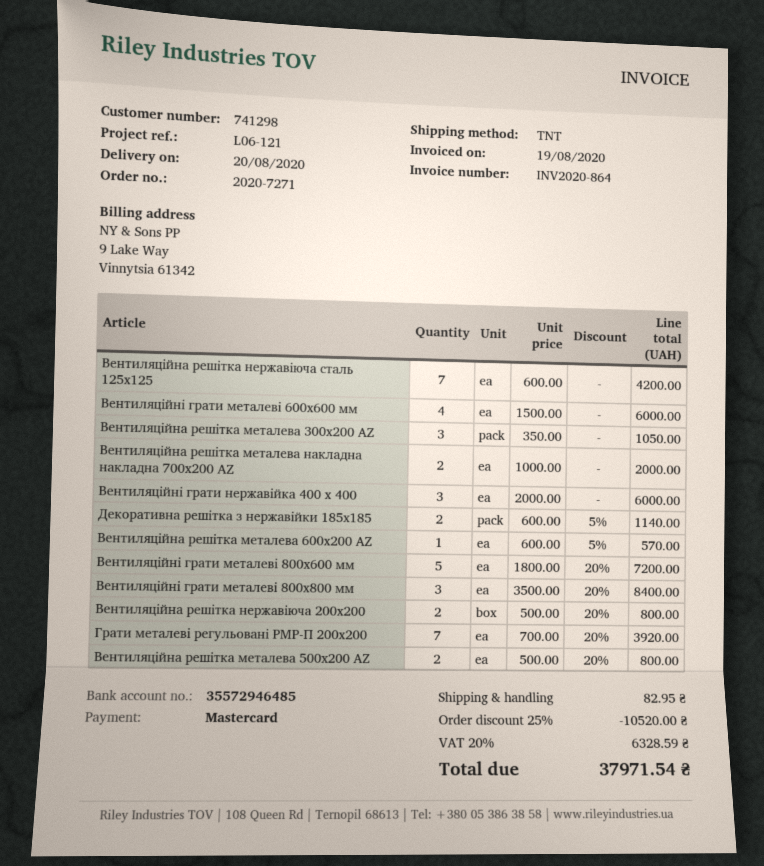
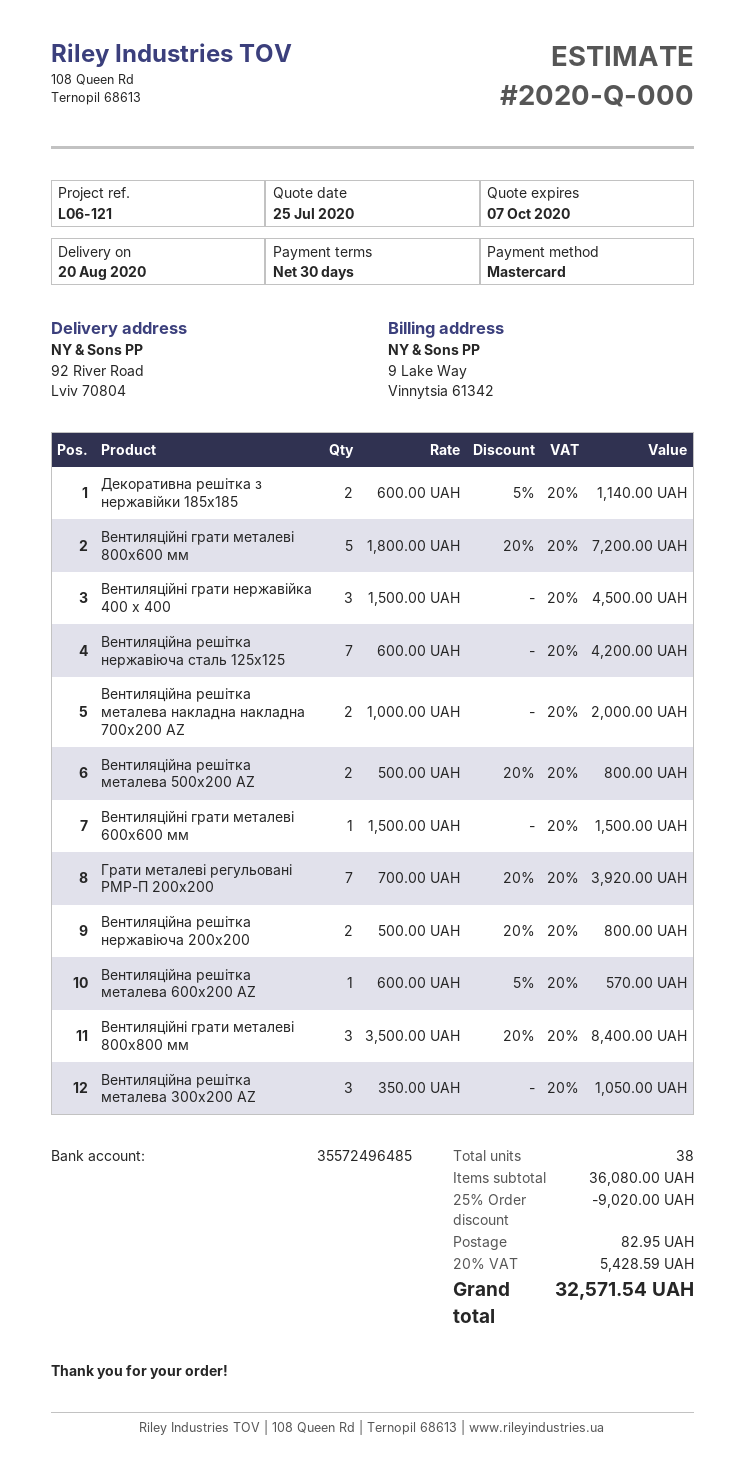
bank account: 35572946485 -> 35572496485
Вентиляційні грати металеві 600х600 мм: 4 x 1500.00 = 6000.00 -> 1 x 1500.00 = 1500.00
Вентиляційні грати нержавійка 400 х 400: 3 x 2000.00 = 6000.00 -> 3 x 1500.00 = 4500.00
discount: 25% = 10520.00 -> 25% = 9020.00
tax: 20% = 6328.59 -> 20% = 5428.59
total: 37971.54 -> 32571.54

